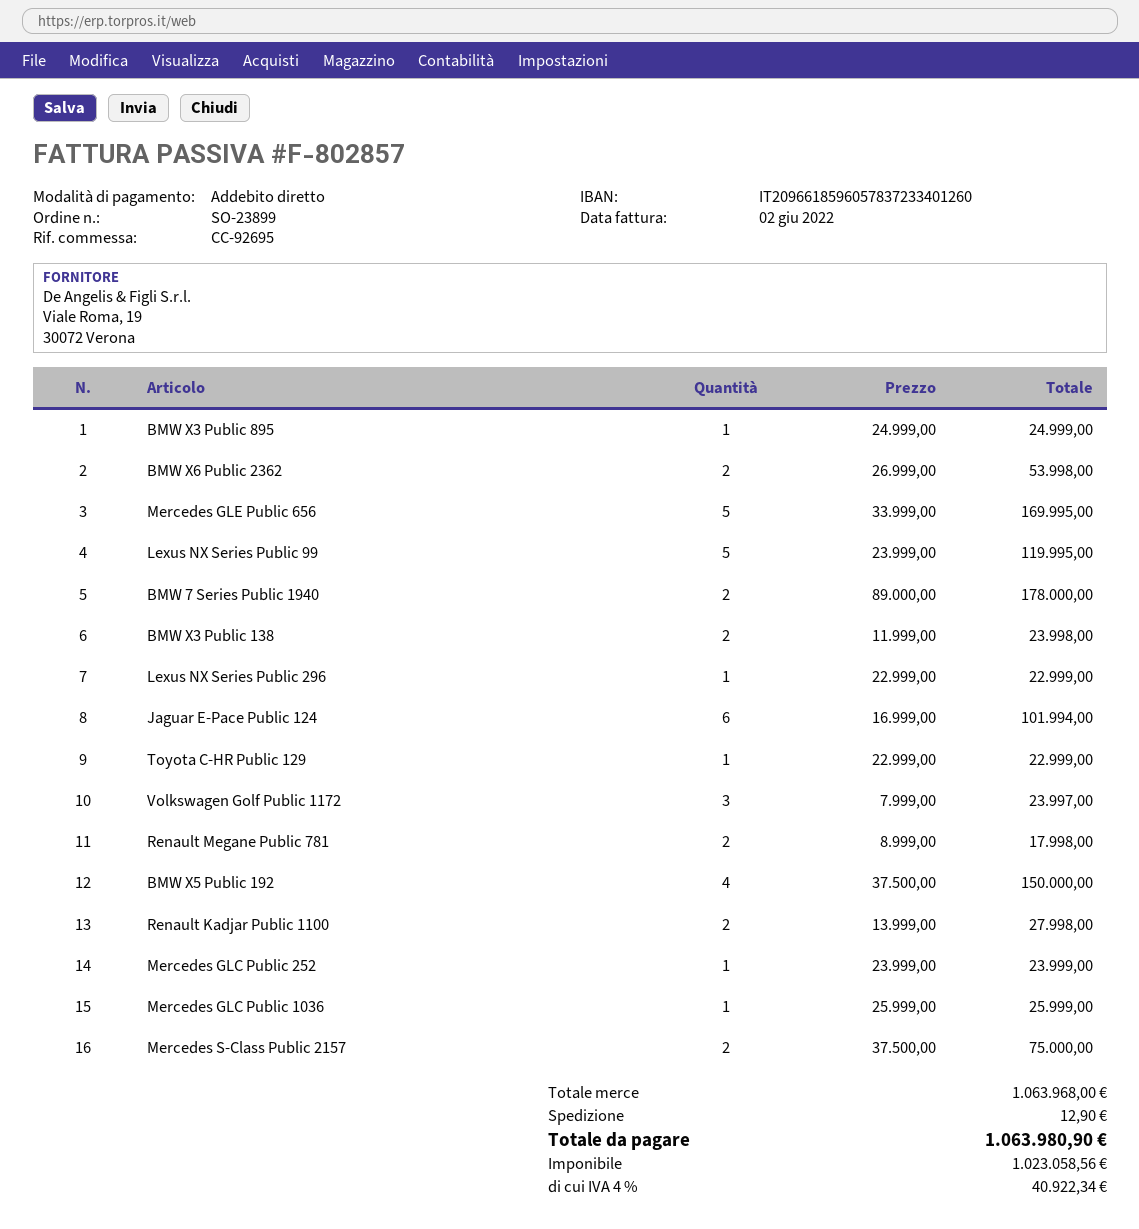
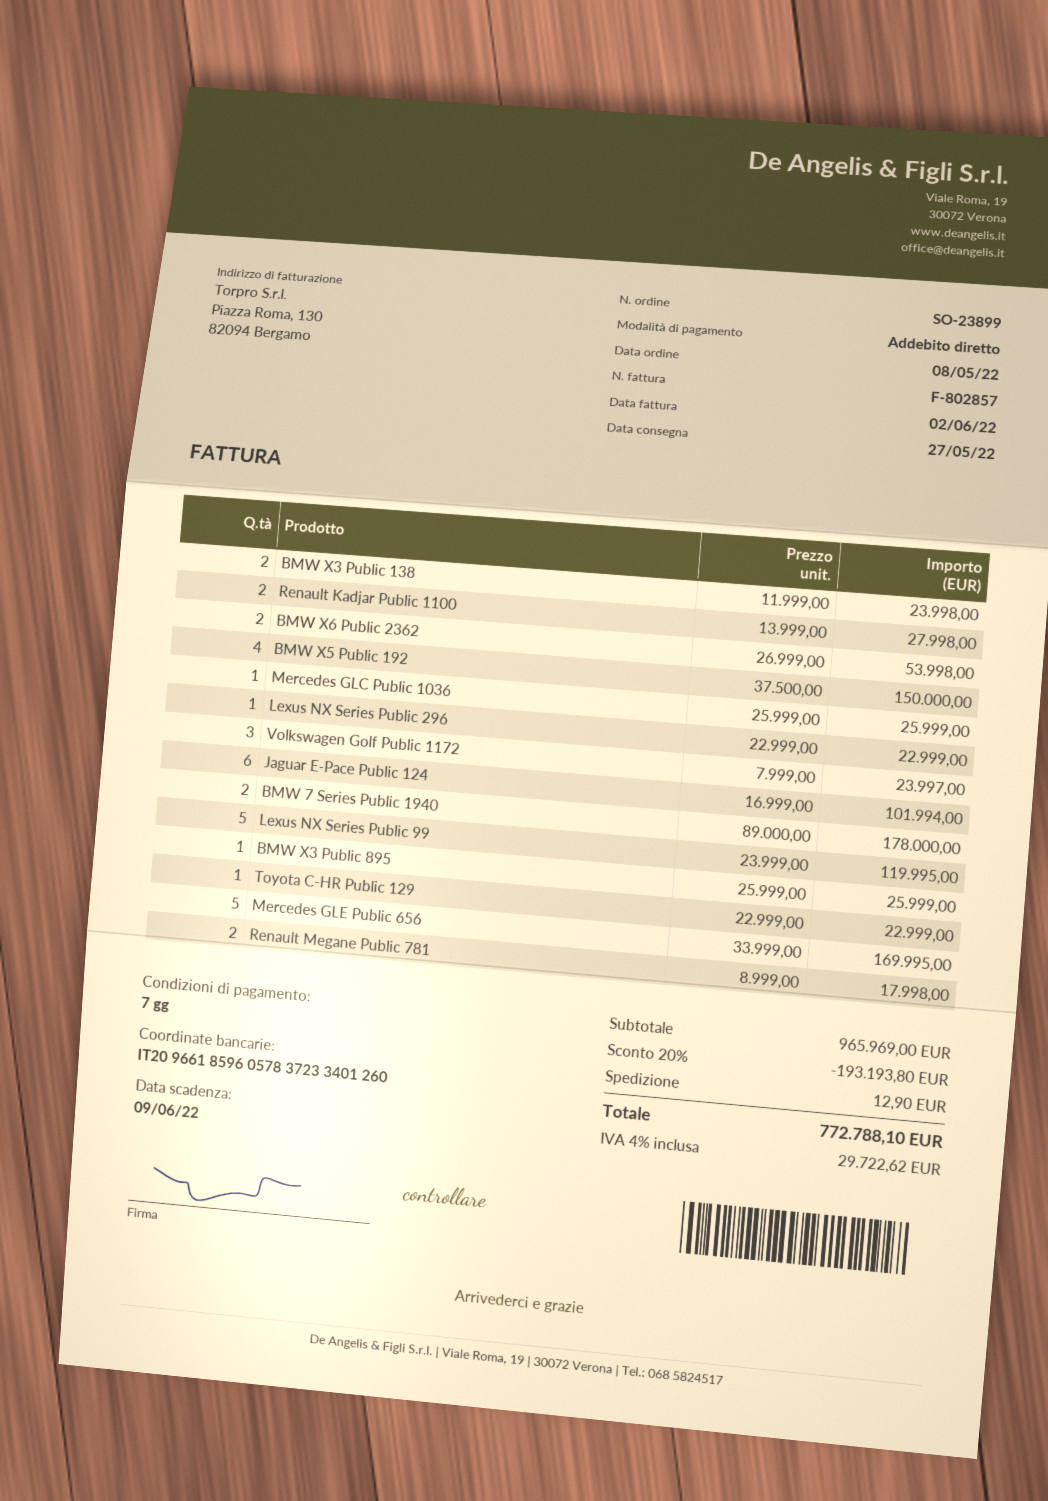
BMW X3 Public 895: 1 x 24999.00 = 24999.00 -> 1 x 25999.00 = 25999.00
Mercedes GLC Public 252: 1 x 23999.00 = 23999.00 -> none
Mercedes S-Class Public 2157: 2 x 37500.00 = 75000.00 -> none
subtotal: 1063968.00 -> 965969.00
discount: none -> 20% = 193193.80
tax: 4% = 40922.34 -> 4% = 29722.62
total: 1063980.90 -> 772788.10

